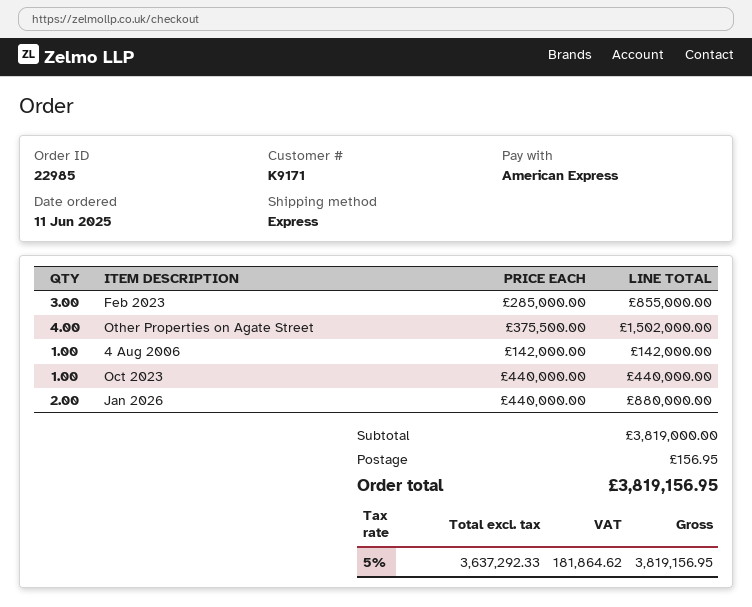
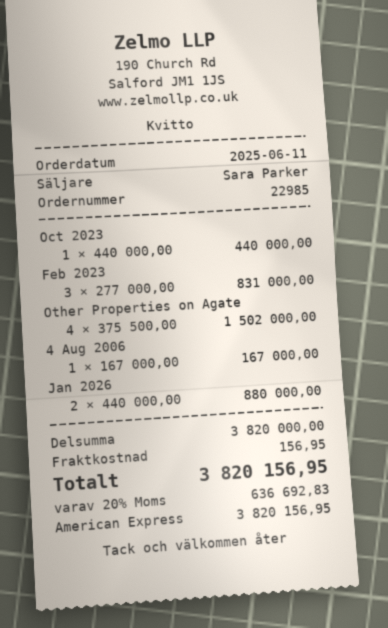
Feb 2023: 3 x 285000.00 = 855000.00 -> 3 x 277000.00 = 831000.00
4 Aug 2006: 1 x 142000.00 = 142000.00 -> 1 x 167000.00 = 167000.00
subtotal: 3819000.00 -> 3820000.00
tax: 5% = 181864.62 -> 20% = 636692.83
total: 3819156.95 -> 3820156.95

